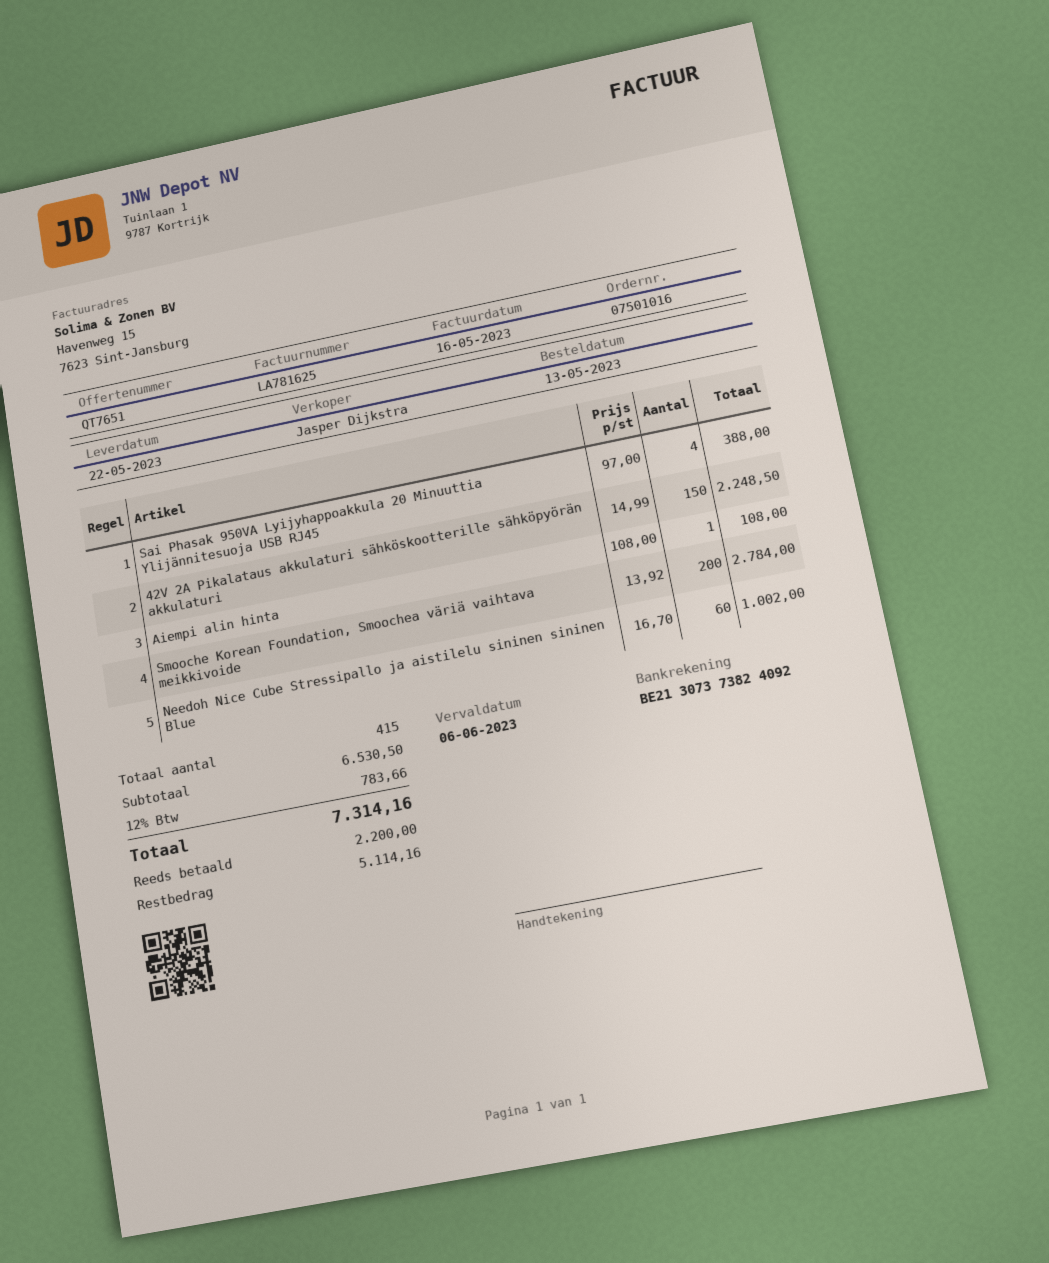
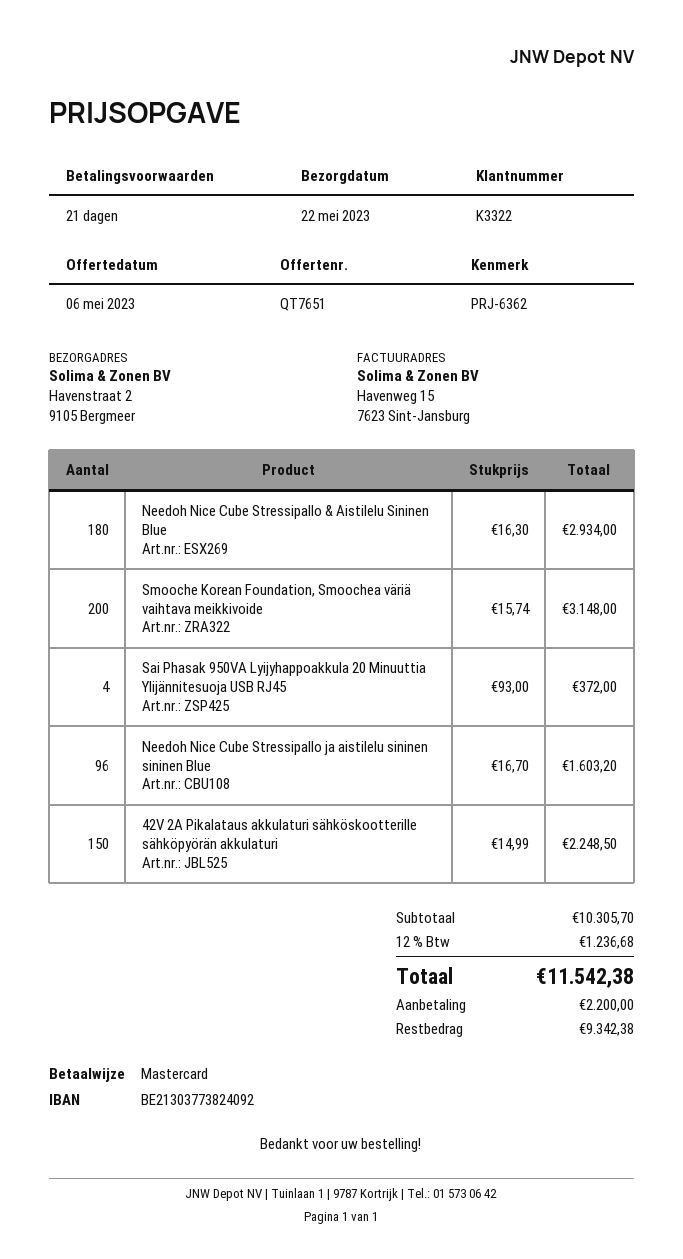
bank account: BE21307373824092 -> BE21303773824092
Sai Phasak 950VA Lyijyhappoakkula 20 Minuuttia Ylijännitesuoja USB RJ45: 4 x 97.00 = 388.00 -> 4 x 93.00 = 372.00
Aiempi alin hinta: 1 x 108.00 = 108.00 -> none
Smooche Korean Foundation, Smoochea väriä vaihtava meikkivoide: 200 x 13.92 = 2784.00 -> 200 x 15.74 = 3148.00
Needoh Nice Cube Stressipallo ja aistilelu sininen sininen Blue: 60 x 16.70 = 1002.00 -> 96 x 16.70 = 1603.20
Needoh Nice Cube Stressipallo & Aistilelu Sininen Blue: none -> 180 x 16.30 = 2934.00
subtotal: 6530.50 -> 10305.70
tax: 12% = 783.66 -> 12% = 1236.68
total: 7314.16 -> 11542.38
balance: 5114.16 -> 9342.38

